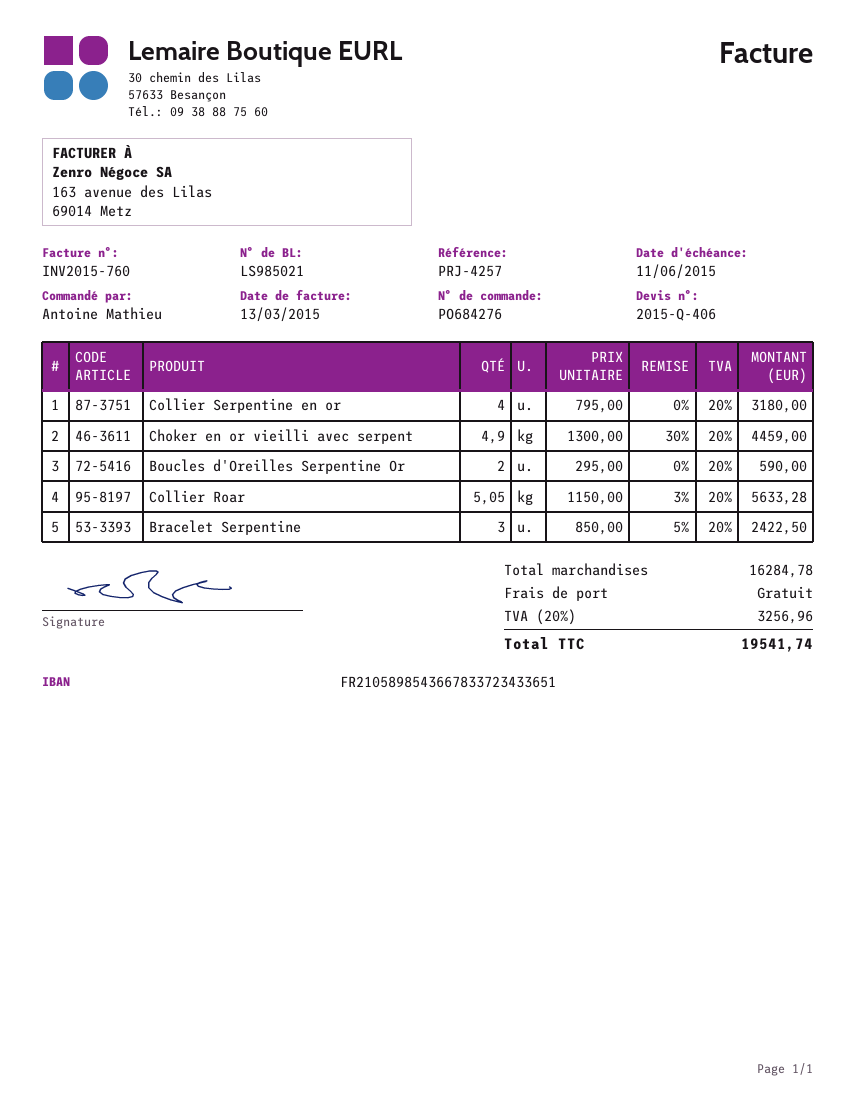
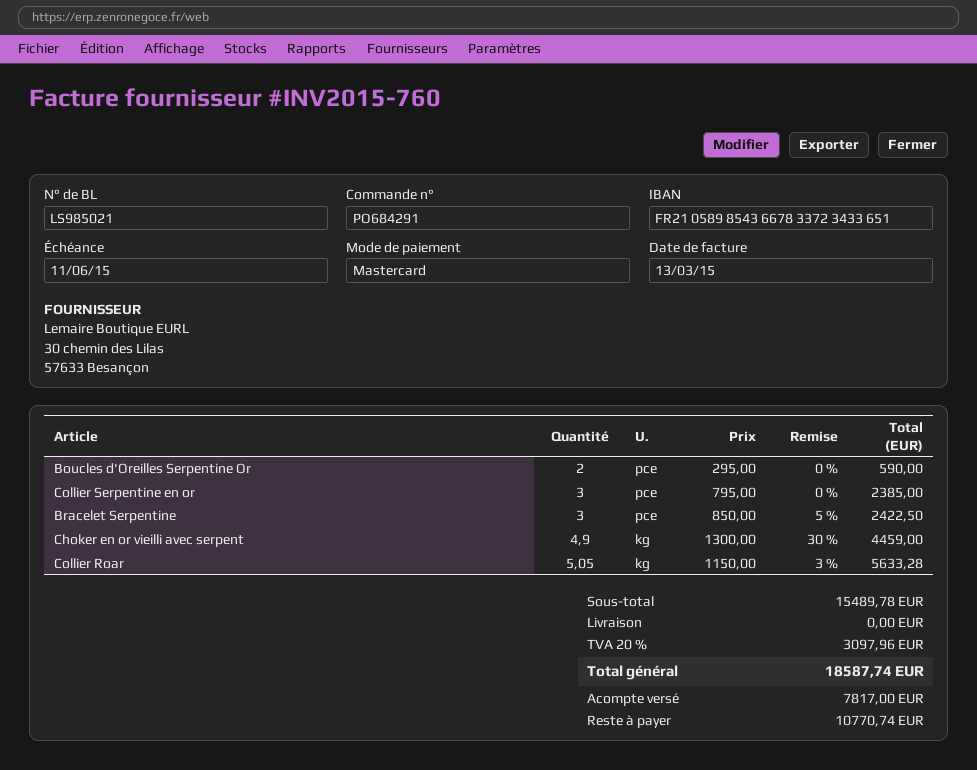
order number: PO684276 -> PO684291
Collier Serpentine en or: 4 x 795.00 = 3180.00 -> 3 x 795.00 = 2385.00
subtotal: 16284.78 -> 15489.78
tax: 20% = 3256.96 -> 20% = 3097.96
total: 19541.74 -> 18587.74

